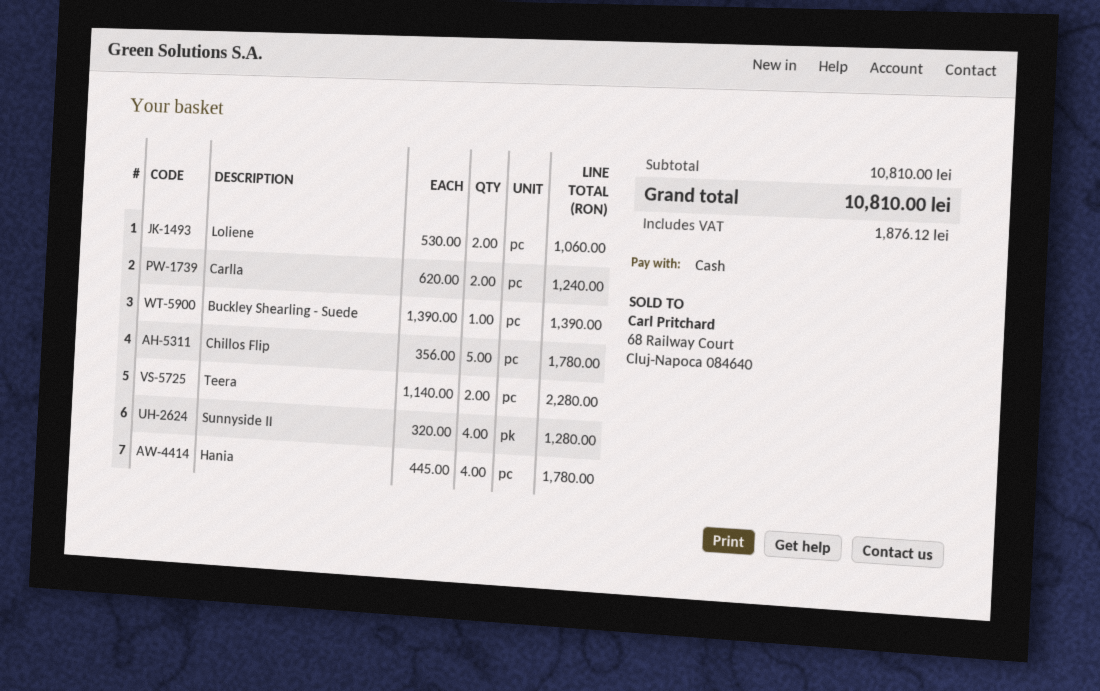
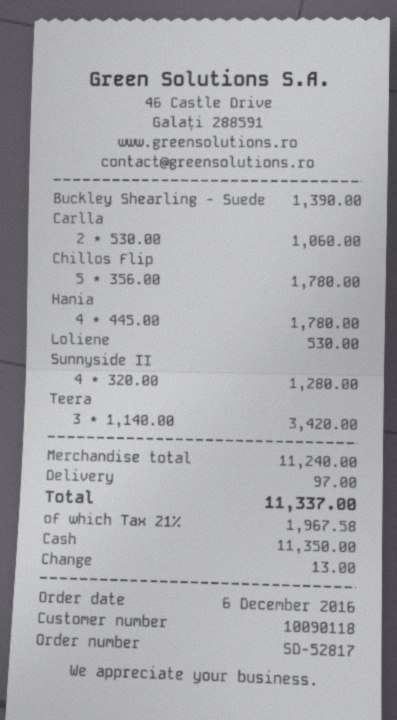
Loliene: 2 x 530.00 = 1060.00 -> 1 x 530.00 = 530.00
Carlla: 2 x 620.00 = 1240.00 -> 2 x 530.00 = 1060.00
Teera: 2 x 1140.00 = 2280.00 -> 3 x 1140.00 = 3420.00
subtotal: 10810.00 -> 11240.00
shipping: none -> 97.00
tax: 1876.12 -> 1967.58
total: 10810.00 -> 11337.00

